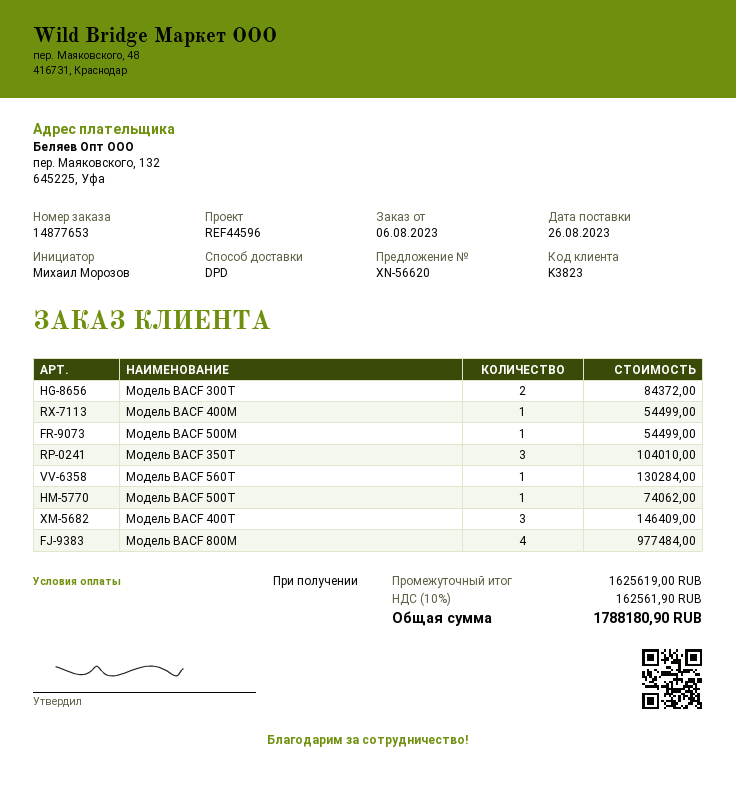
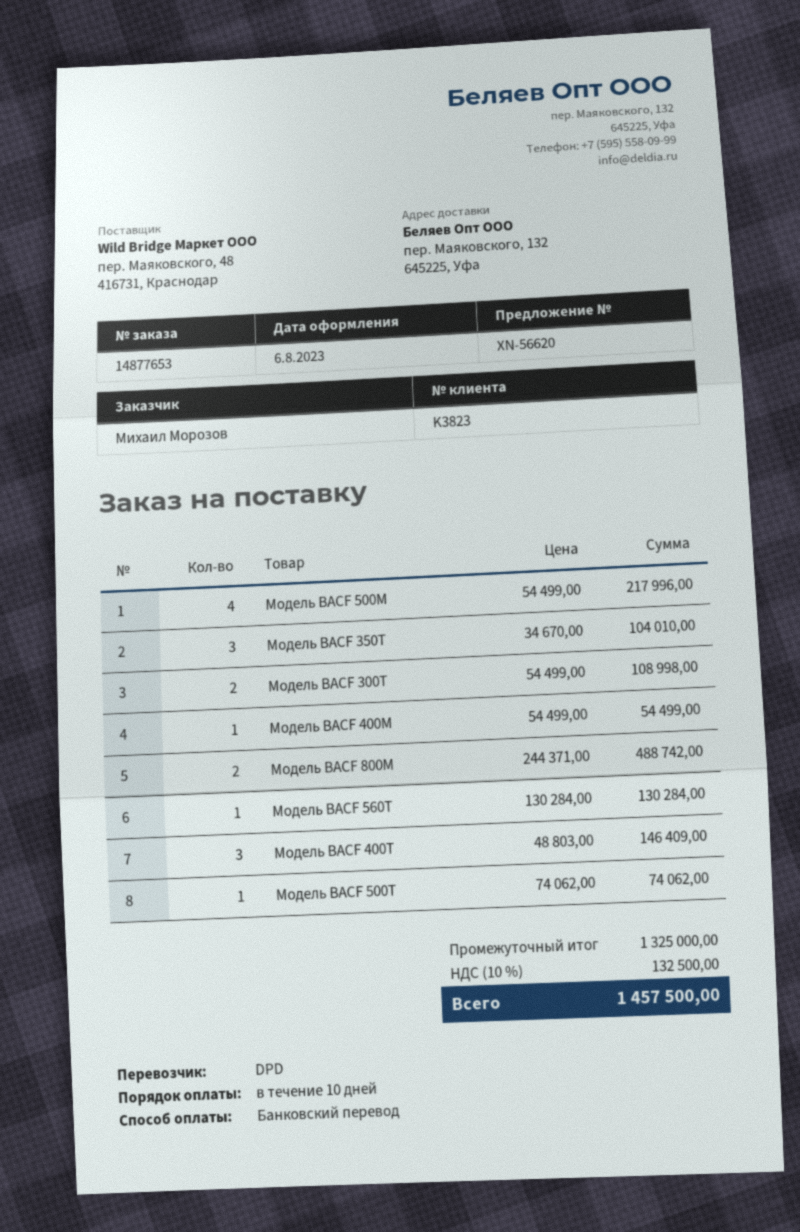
payment terms: on receipt -> 10 days
Модель BACF 300T: 2 for 84372.00 -> 2 for 108998.00
Модель BACF 500M: 1 for 54499.00 -> 4 for 217996.00
Модель BACF 800M: 4 for 977484.00 -> 2 for 488742.00
subtotal: 1625619.00 -> 1325000.00
tax: 10% = 162561.90 -> 10% = 132500.00
total: 1788180.90 -> 1457500.00

